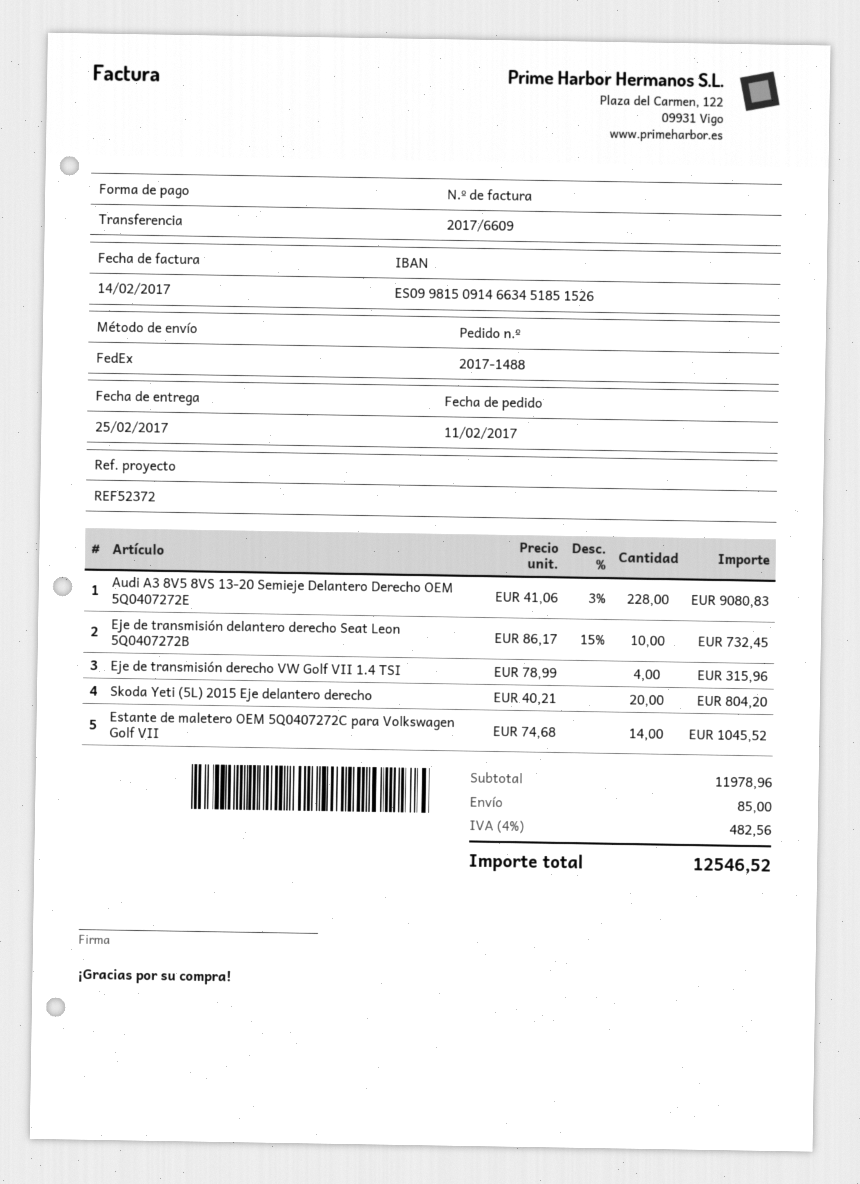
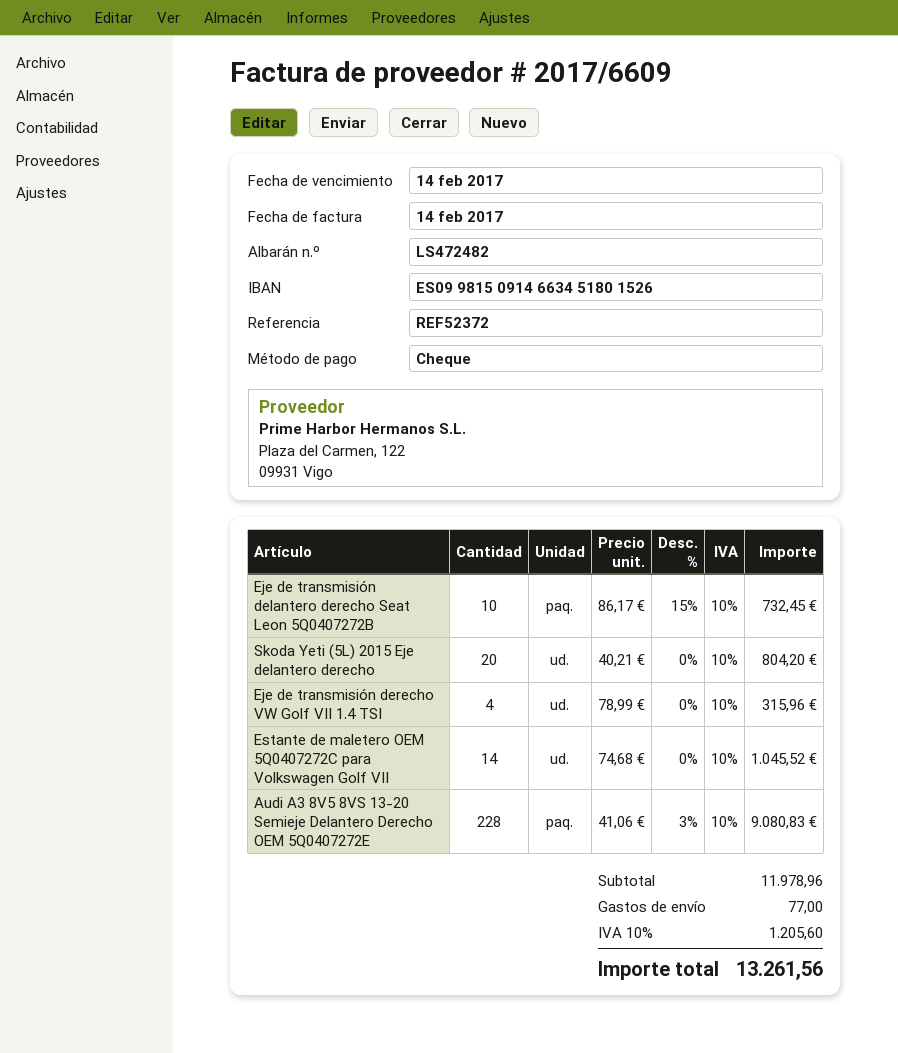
payment method: bank transfer -> cheque
bank account: ES0998150914663451851526 -> ES0998150914663451801526
shipping: 85.00 -> 77.00
tax: 4% = 482.56 -> 10% = 1205.60
total: 12546.52 -> 13261.56

